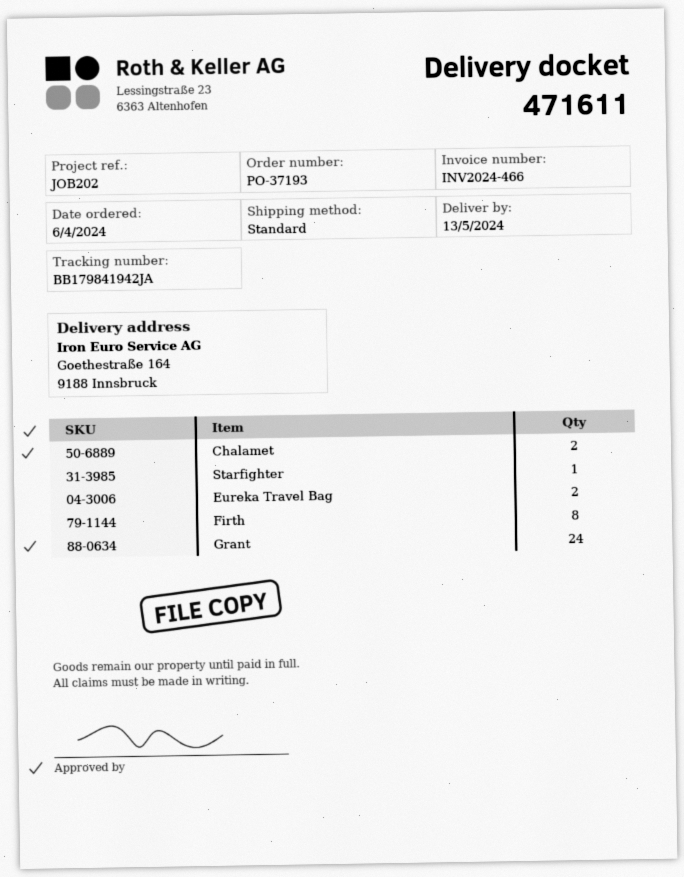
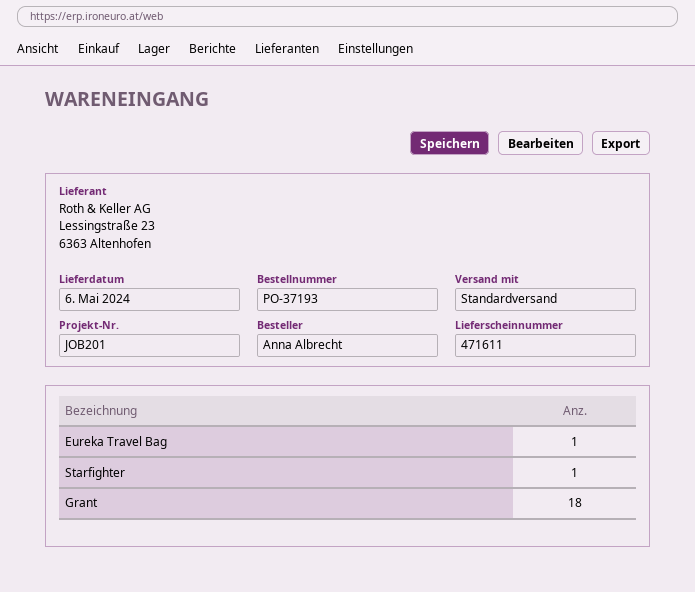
delivery date: 2024-05-13 -> 2024-05-06
reference: JOB202 -> JOB201
Chalamet: 2 -> none
Eureka Travel Bag: 2 -> 1
Firth: 8 -> none
Grant: 24 -> 18

